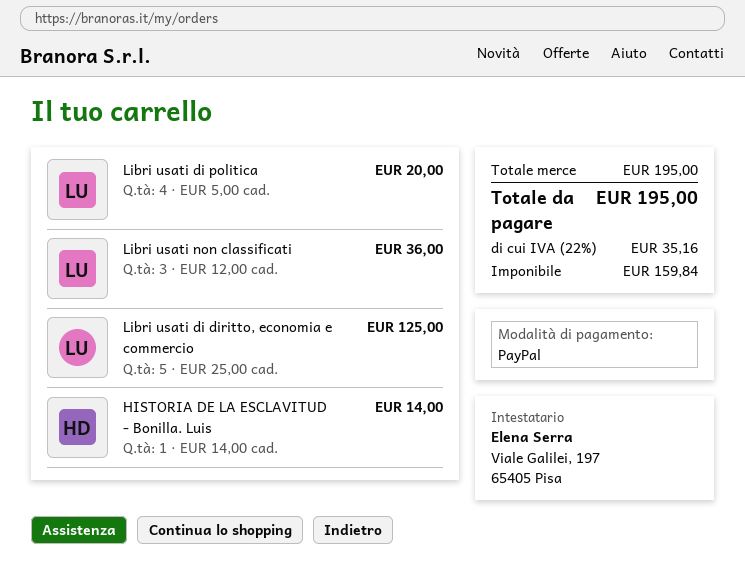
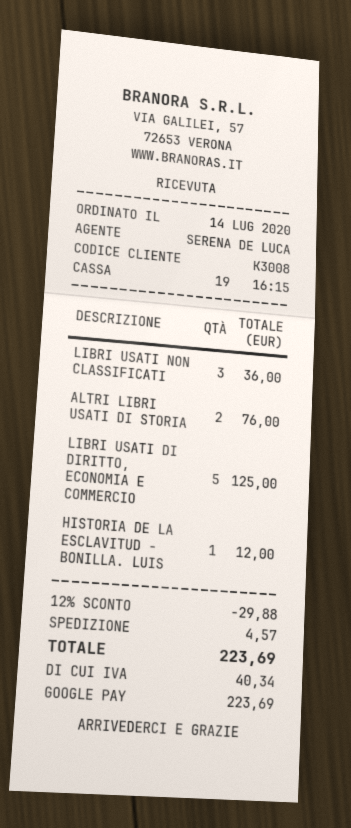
payment method: PayPal -> Google Pay
Libri usati di politica: 4 for 20.00 -> none
HISTORIA DE LA ESCLAVITUD - Bonilla. Luis: 1 for 14.00 -> 1 for 12.00
ALTRI LIBRI USATI DI STORIA: none -> 2 for 76.00
discount: none -> 12% = 29.88
shipping: none -> 4.57
tax: 35.16 -> 40.34
total: 195.00 -> 223.69

